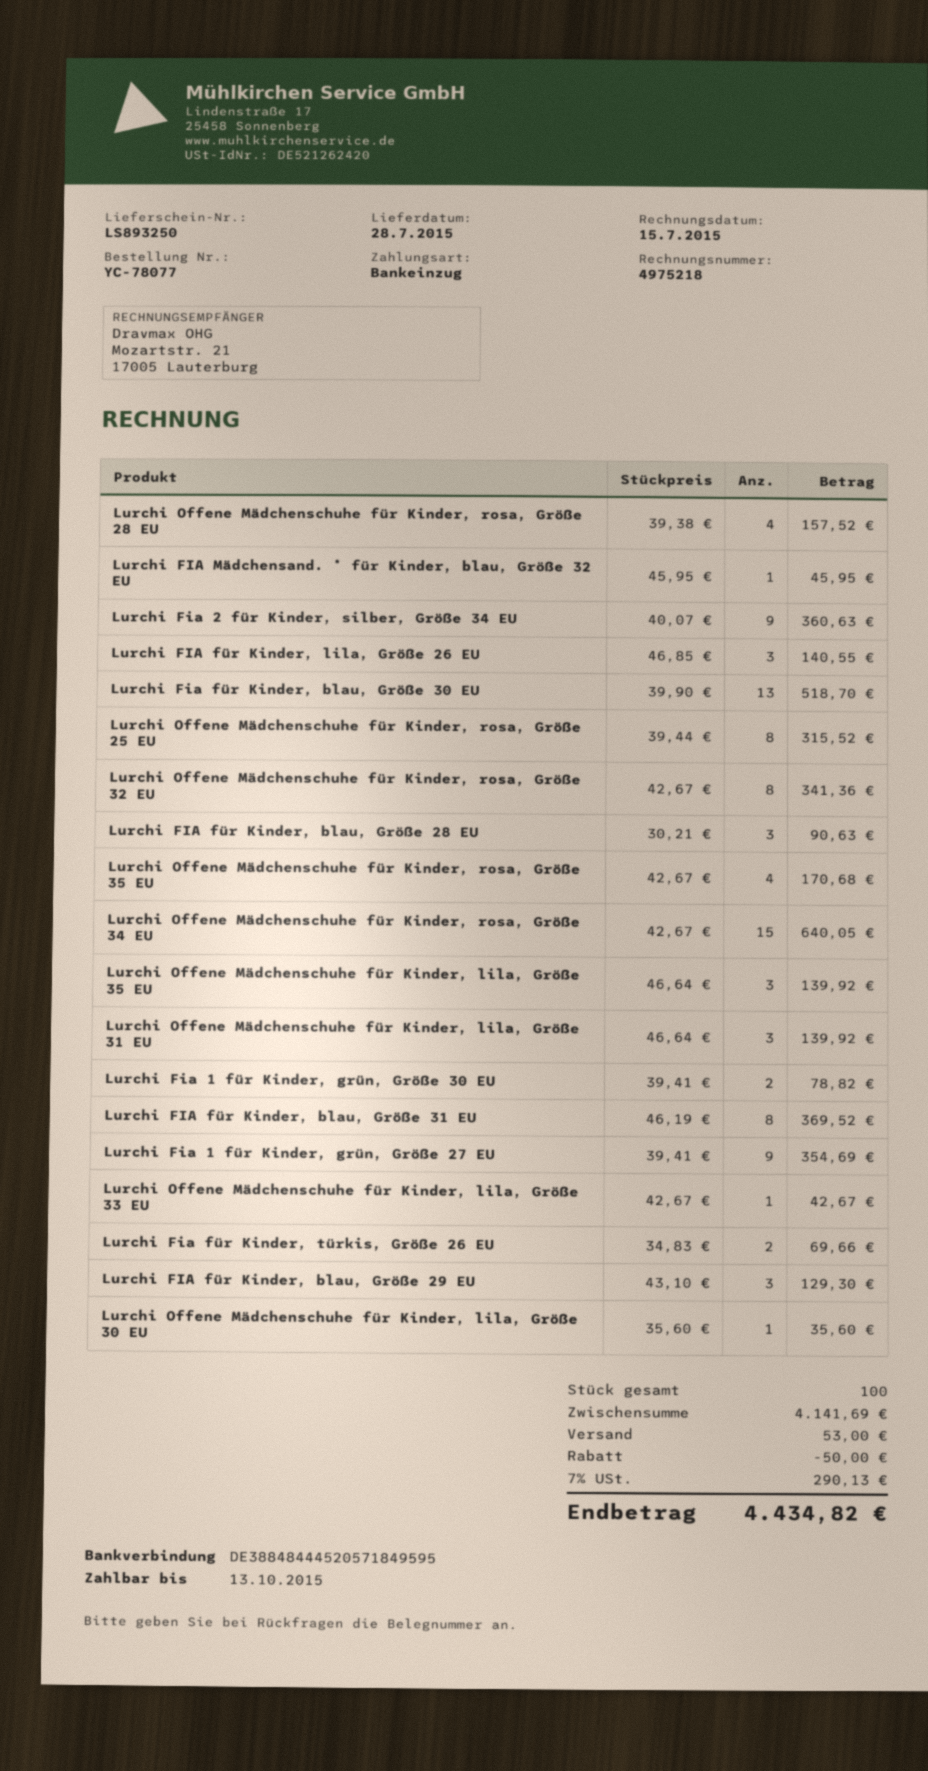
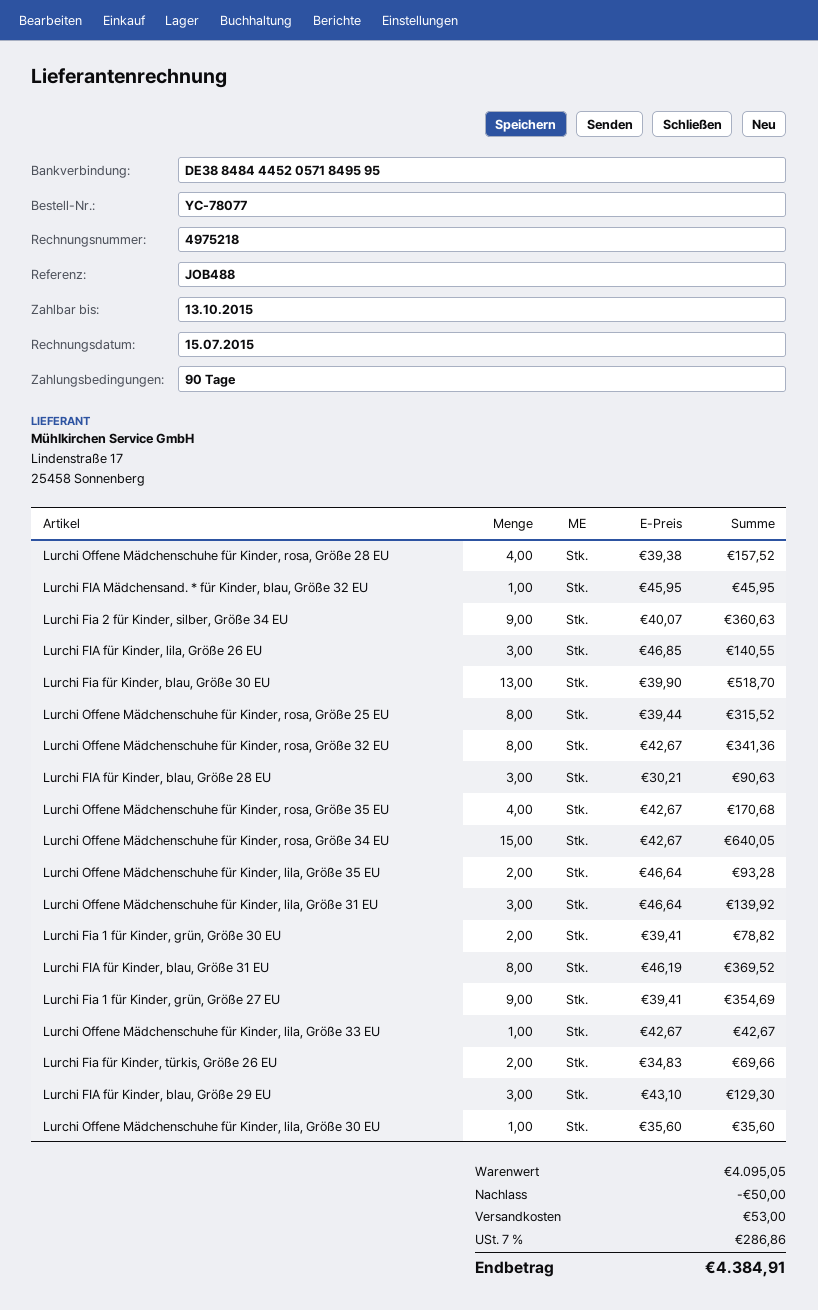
Lurchi Offene Mädchenschuhe für Kinder, lila, Größe 35 EU: 3 x 46.64 = 139.92 -> 2 x 46.64 = 93.28
subtotal: 4141.69 -> 4095.05
tax: 7% = 290.13 -> 7% = 286.86
total: 4434.82 -> 4384.91

